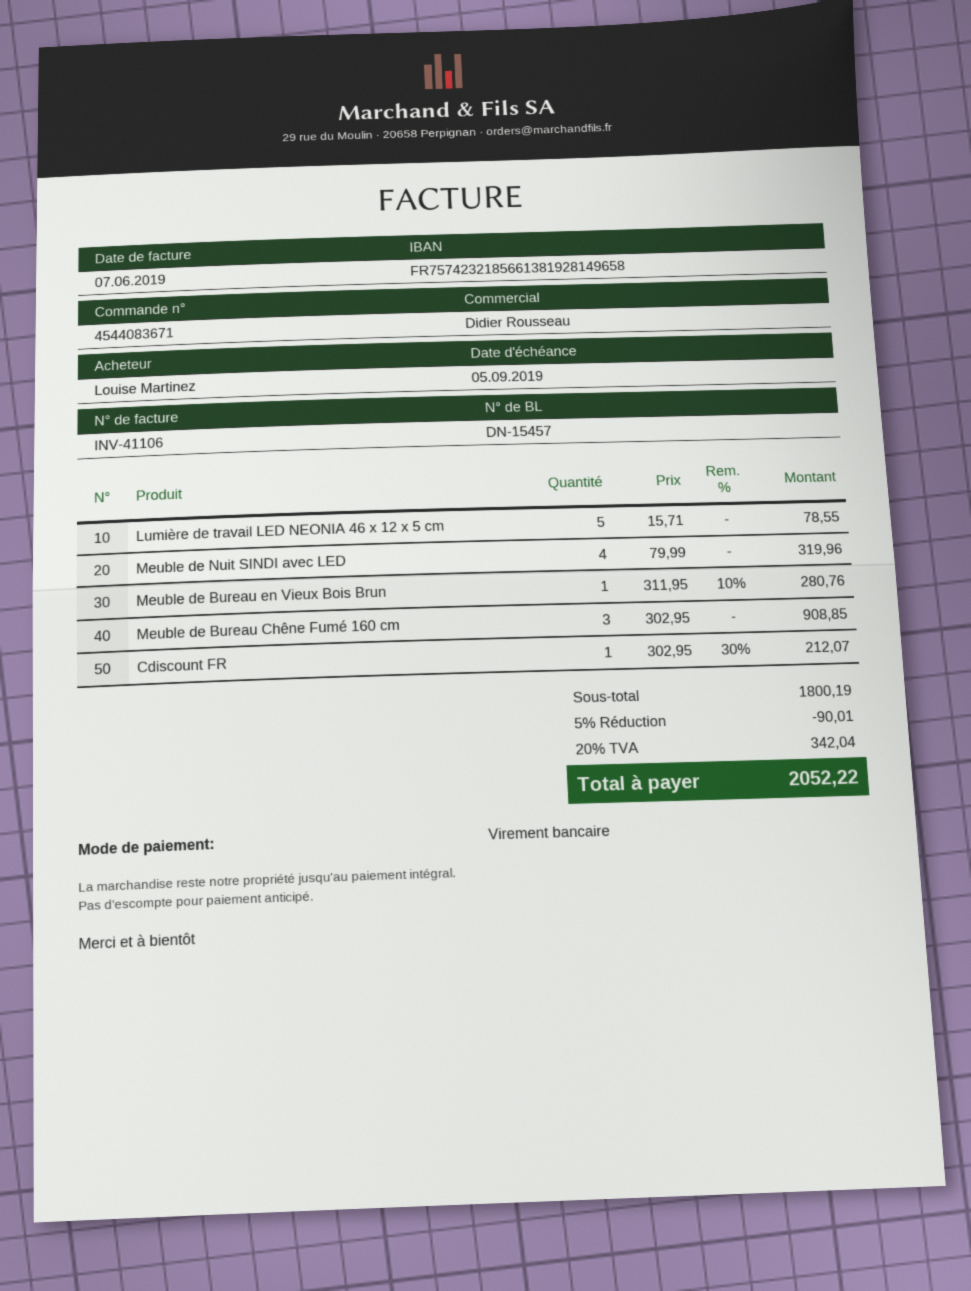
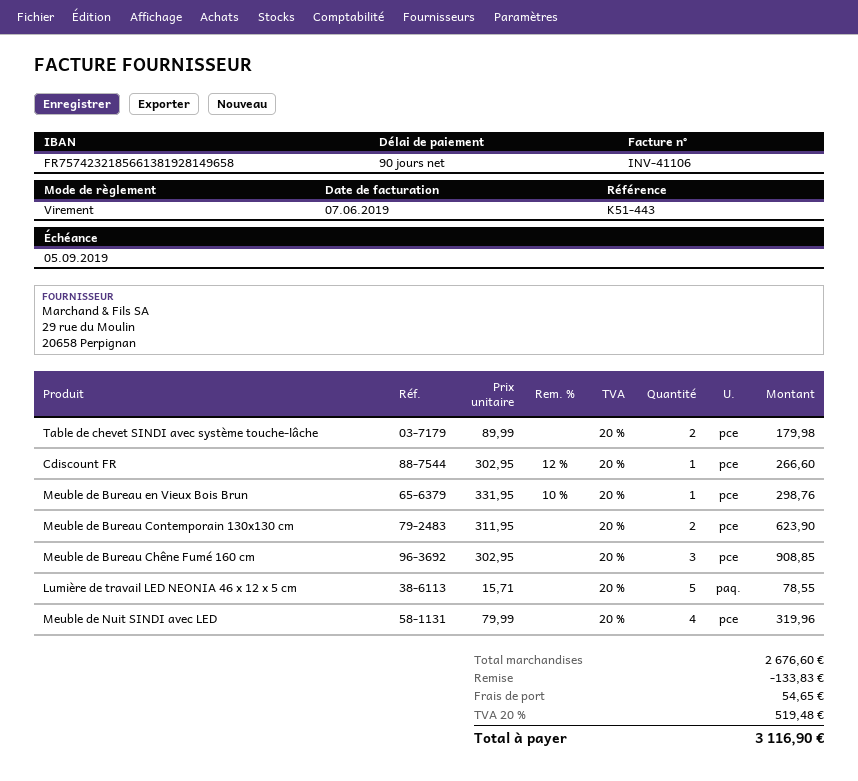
Meuble de Bureau en Vieux Bois Brun: 1 x 311.95 - 10% = 280.76 -> 1 x 331.95 - 10% = 298.76
Cdiscount FR: 1 x 302.95 - 30% = 212.07 -> 1 x 302.95 - 12% = 266.60
Table de chevet SINDI avec système touche-lâche: none -> 2 x 89.99 = 179.98
Meuble de Bureau Contemporain 130x130 cm: none -> 2 x 311.95 = 623.90
subtotal: 1800.19 -> 2676.60
discount: 90.01 -> 133.83
shipping: none -> 54.65
tax: 20% = 342.04 -> 20% = 519.48
total: 2052.22 -> 3116.90

